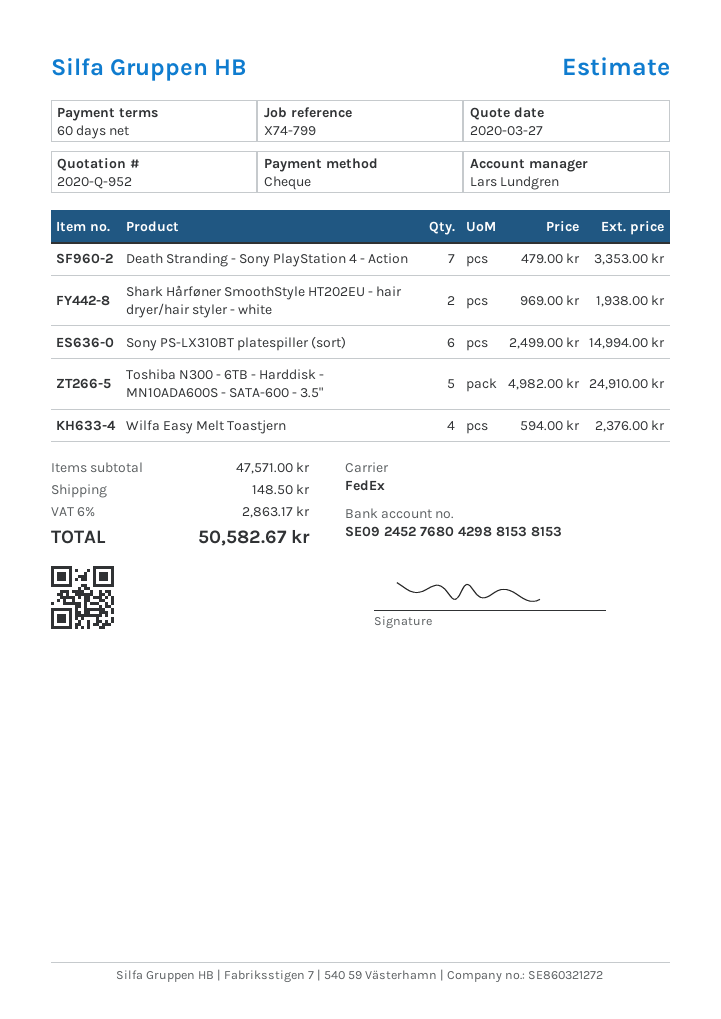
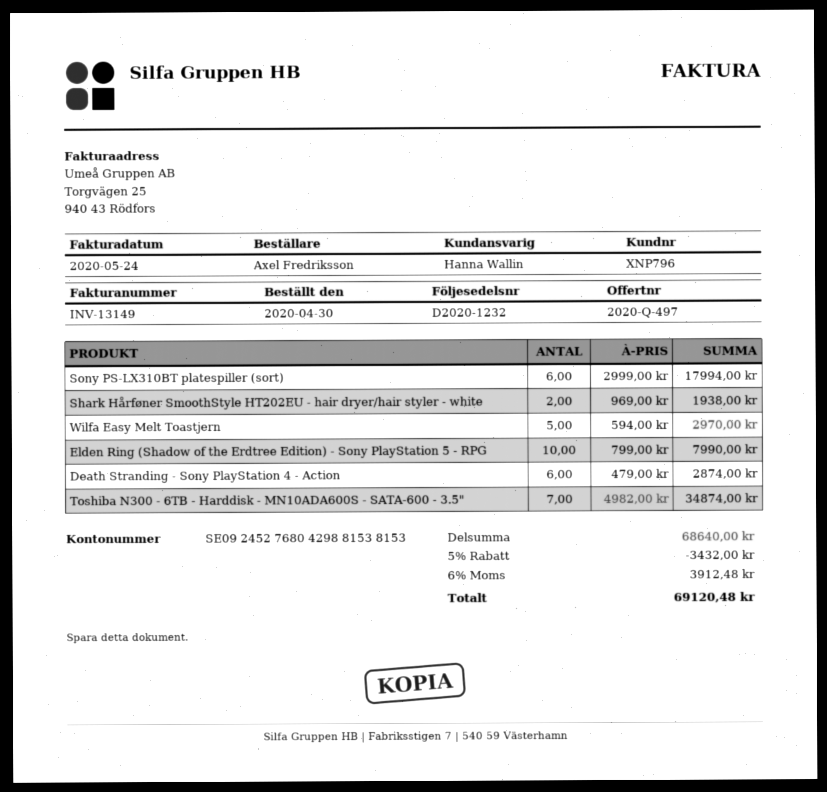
quote number: 2020-Q-952 -> 2020-Q-497
sales rep: Lars Lundgren -> Hanna Wallin
Death Stranding - Sony PlayStation 4 - Action: 7 x 479.00 = 3353.00 -> 6 x 479.00 = 2874.00
Sony PS-LX310BT platespiller (sort): 6 x 2499.00 = 14994.00 -> 6 x 2999.00 = 17994.00
Toshiba N300 - 6TB - Harddisk - MN10ADA600S - SATA-600 - 3.5": 5 x 4982.00 = 24910.00 -> 7 x 4982.00 = 34874.00
Wilfa Easy Melt Toastjern: 4 x 594.00 = 2376.00 -> 5 x 594.00 = 2970.00
Elden Ring (Shadow of the Erdtree Edition) - Sony PlayStation 5 - RPG: none -> 10 x 799.00 = 7990.00
subtotal: 47571.00 -> 68640.00
discount: none -> 5% = 3432.00
shipping: 148.50 -> none
tax: 6% = 2863.17 -> 6% = 3912.48
total: 50582.67 -> 69120.48

